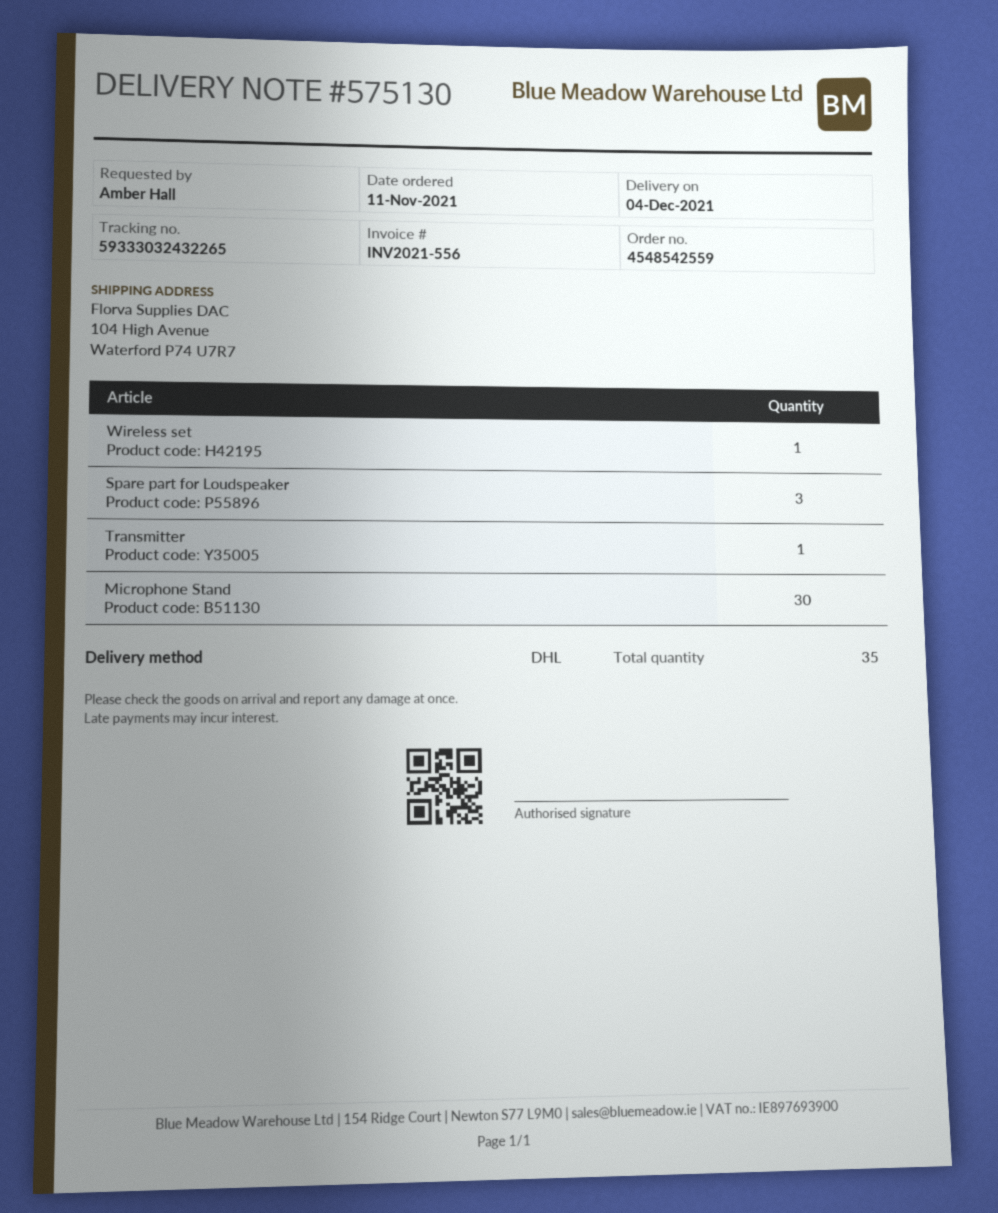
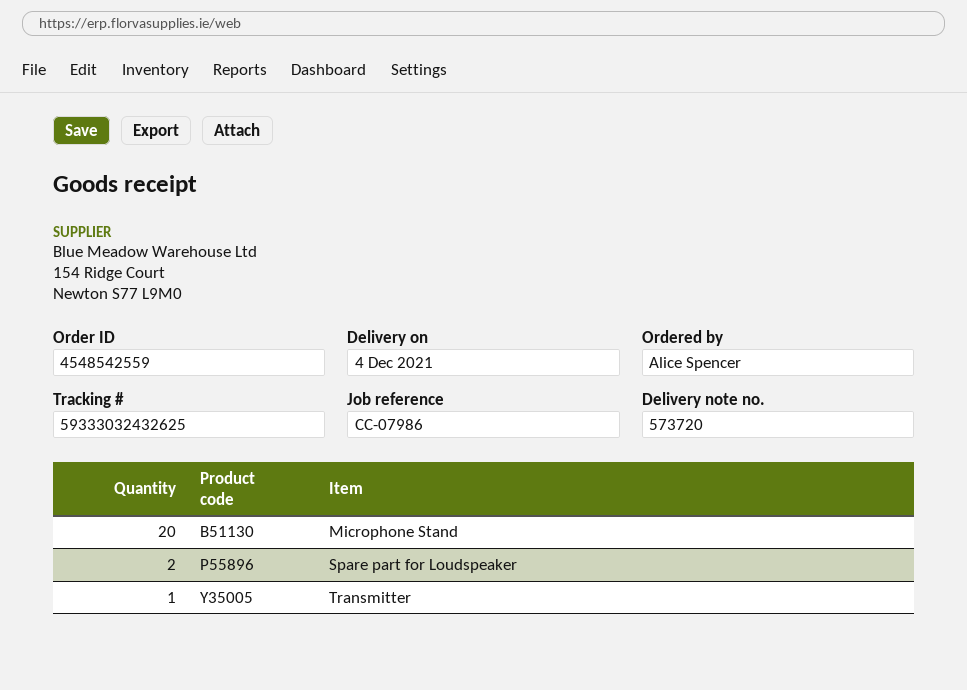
delivery note number: 575130 -> 573720
ordered by: Amber Hall -> Alice Spencer
tracking number: 59333032432265 -> 59333032432625
Wireless set: 1 -> none
Spare part for Loudspeaker: 3 -> 2
Microphone Stand: 30 -> 20

